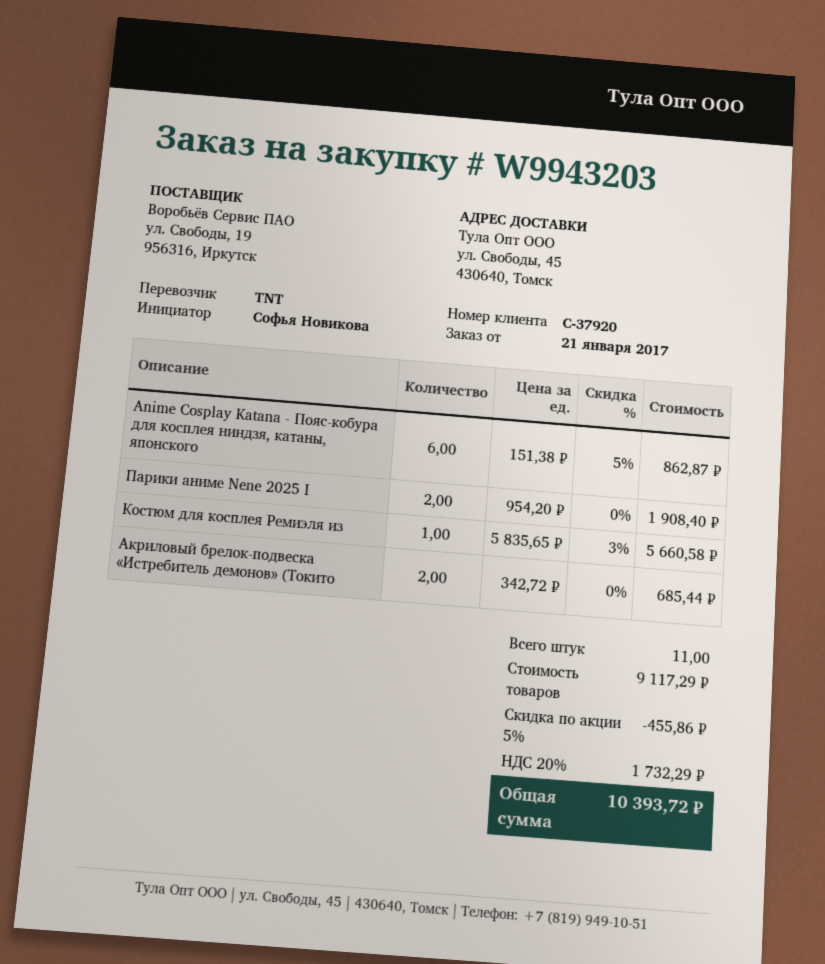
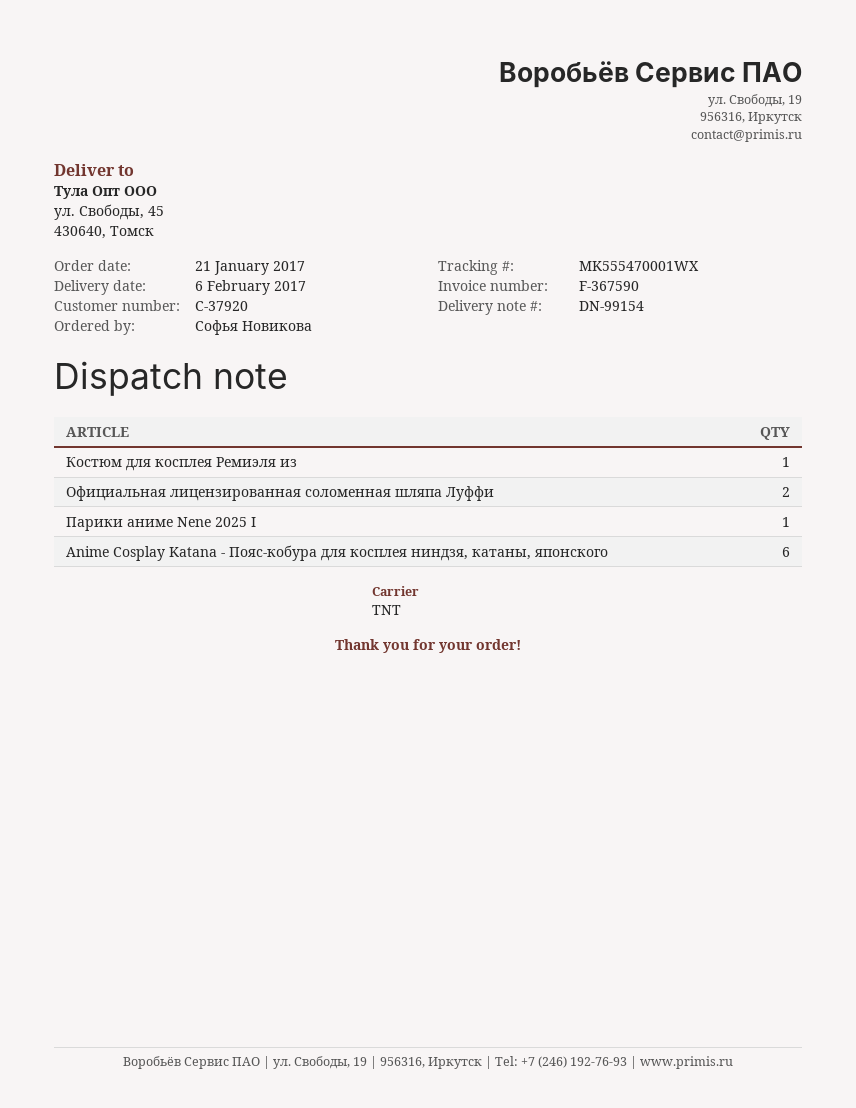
Парики аниме Nene 2025 I: 2 -> 1
Акриловый брелок-подвеска «Истребитель демонов» (Токито: 2 -> none
Официальная лицензированная соломенная шляпа Луффи: none -> 2

